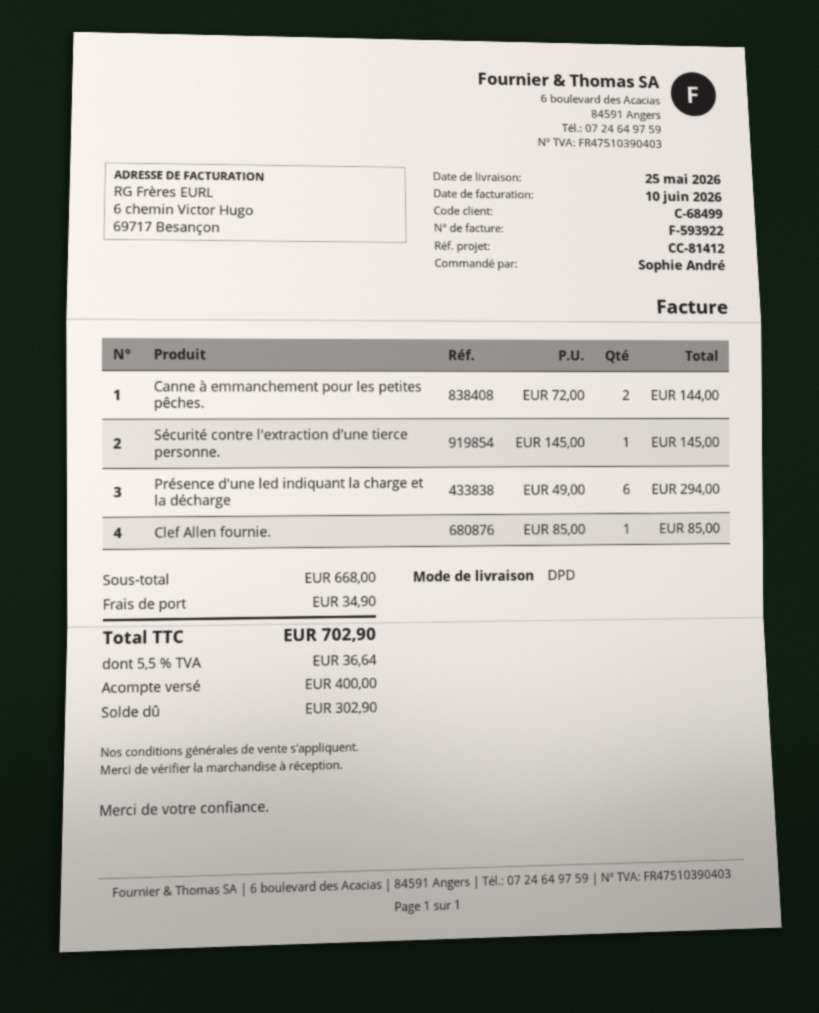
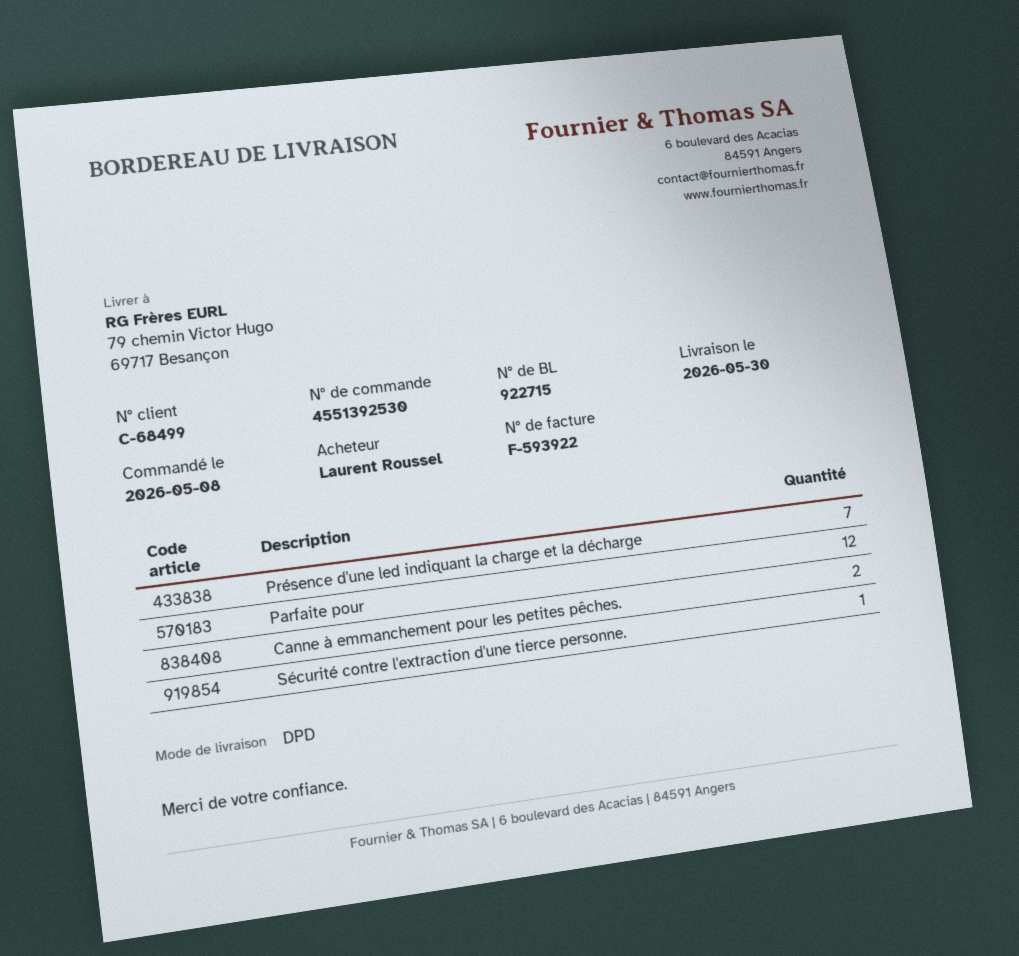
delivery date: 2026-05-25 -> 2026-05-30
ordered by: Sophie André -> Laurent Roussel
Présence d'une led indiquant la charge et la décharge: 6 -> 7
Clef Allen fournie.: 1 -> none
Parfaite pour: none -> 12

